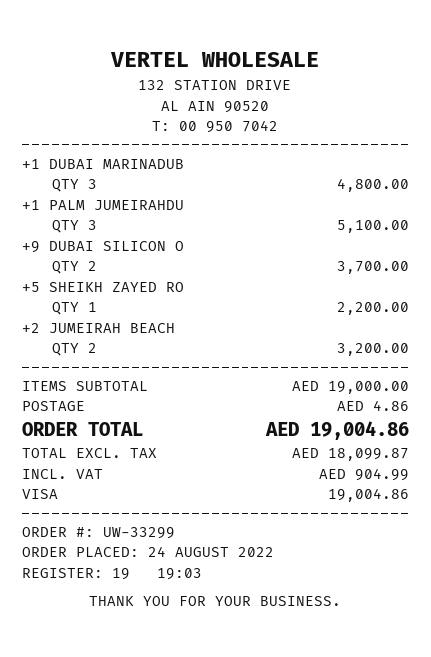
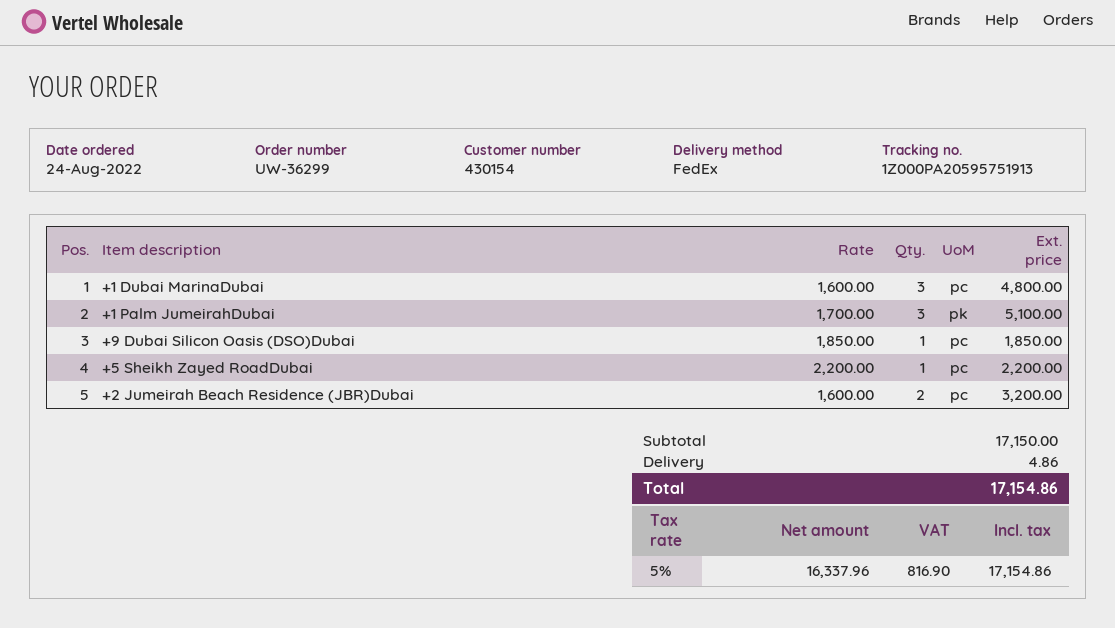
order number: UW-33299 -> UW-36299
+9 DUBAI SILICON O: 2 for 3700.00 -> 1 for 1850.00
subtotal: 19000.00 -> 17150.00
net: 18099.87 -> 16337.96
tax: 904.99 -> 816.90
total: 19004.86 -> 17154.86

